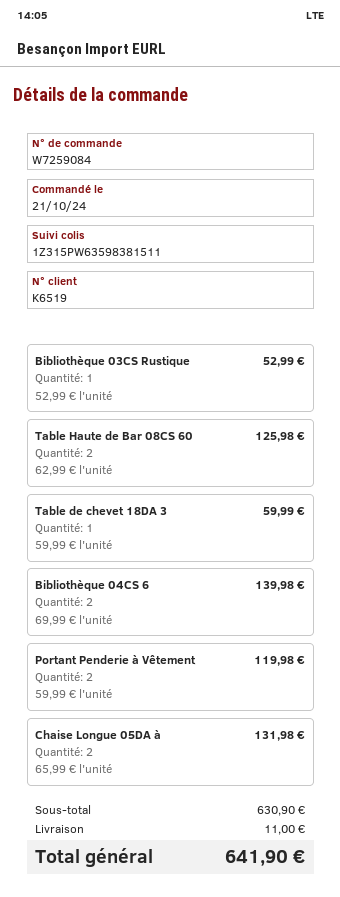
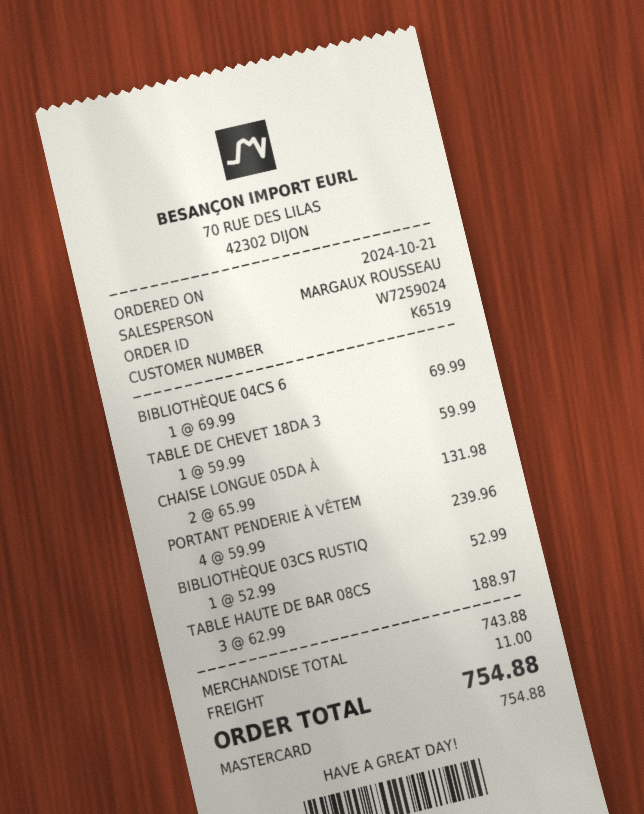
order number: W7259084 -> W7259024
Table Haute de Bar 08CS 60: 2 x 62.99 = 125.98 -> 3 x 62.99 = 188.97
Bibliothèque 04CS 6: 2 x 69.99 = 139.98 -> 1 x 69.99 = 69.99
Portant Penderie à Vêtement: 2 x 59.99 = 119.98 -> 4 x 59.99 = 239.96
subtotal: 630.90 -> 743.88
total: 641.90 -> 754.88

